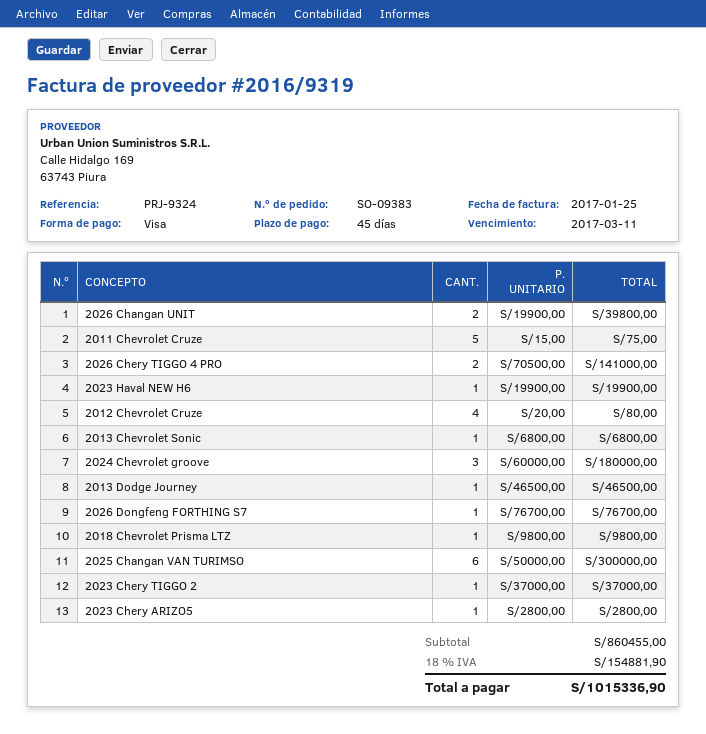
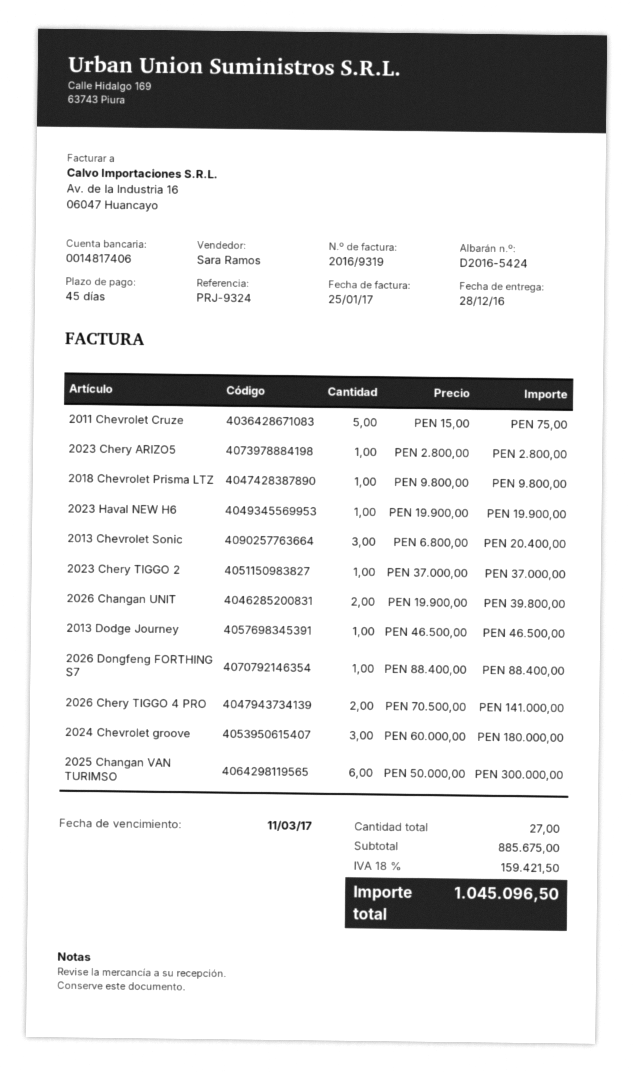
2012 Chevrolet Cruze: 4 x 20.00 = 80.00 -> none
2013 Chevrolet Sonic: 1 x 6800.00 = 6800.00 -> 3 x 6800.00 = 20400.00
2026 Dongfeng FORTHING S7: 1 x 76700.00 = 76700.00 -> 1 x 88400.00 = 88400.00
subtotal: 860455.00 -> 885675.00
tax: 18% = 154881.90 -> 18% = 159421.50
total: 1015336.90 -> 1045096.50

